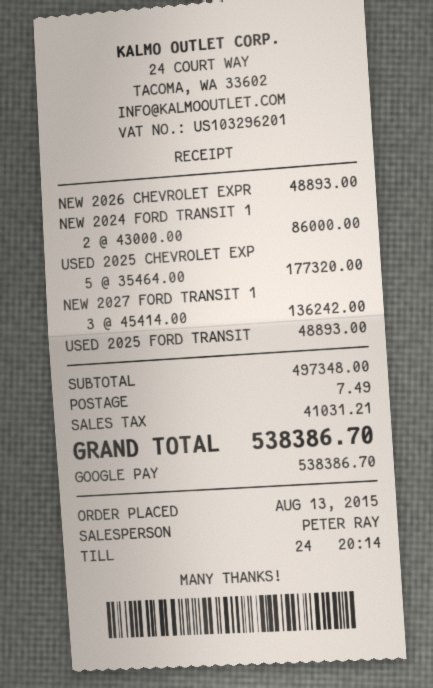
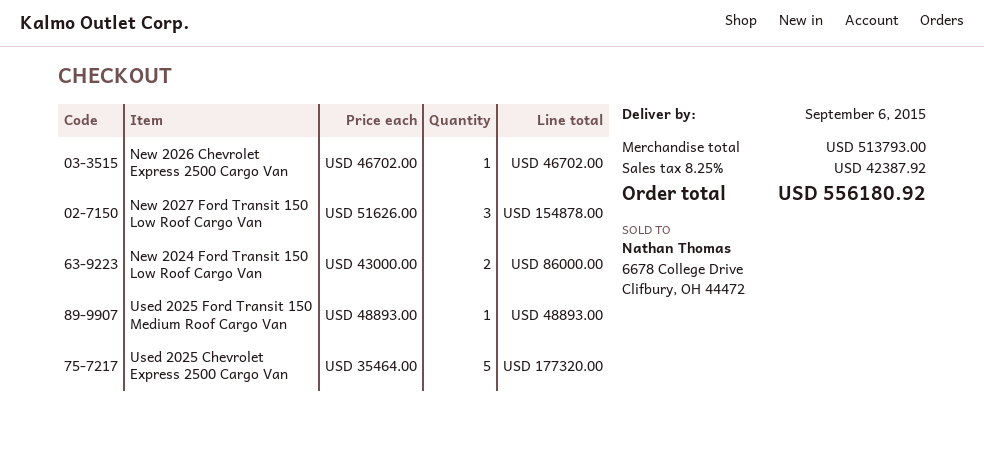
NEW 2026 CHEVROLET EXPR: 1 x 48893.00 = 48893.00 -> 1 x 46702.00 = 46702.00
NEW 2027 FORD TRANSIT 1: 3 x 45414.00 = 136242.00 -> 3 x 51626.00 = 154878.00
subtotal: 497348.00 -> 513793.00
shipping: 7.49 -> none
tax: 41031.21 -> 42387.92
total: 538386.70 -> 556180.92

